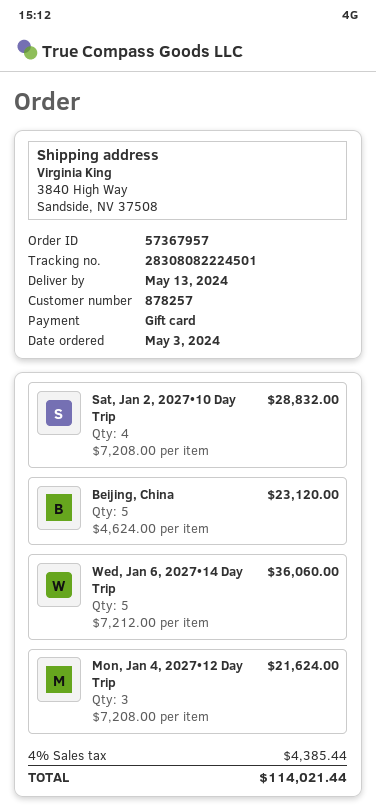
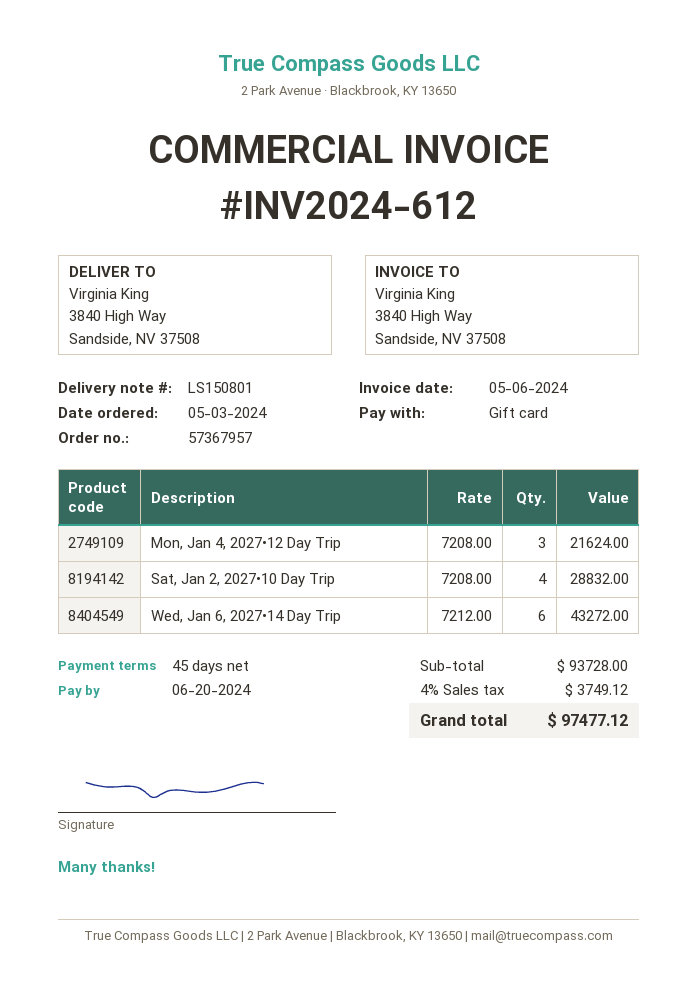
Beijing, China: 5 x 4624.00 = 23120.00 -> none
Wed, Jan 6, 2027•14 Day Trip: 5 x 7212.00 = 36060.00 -> 6 x 7212.00 = 43272.00
tax: 4% = 4385.44 -> 4% = 3749.12
total: 114021.44 -> 97477.12

